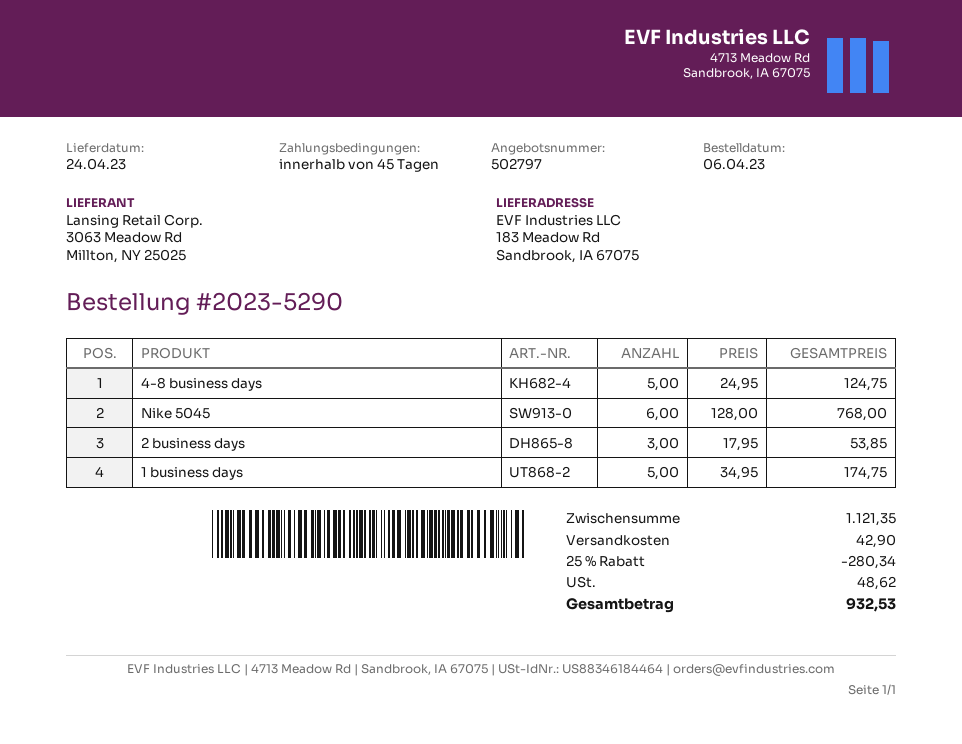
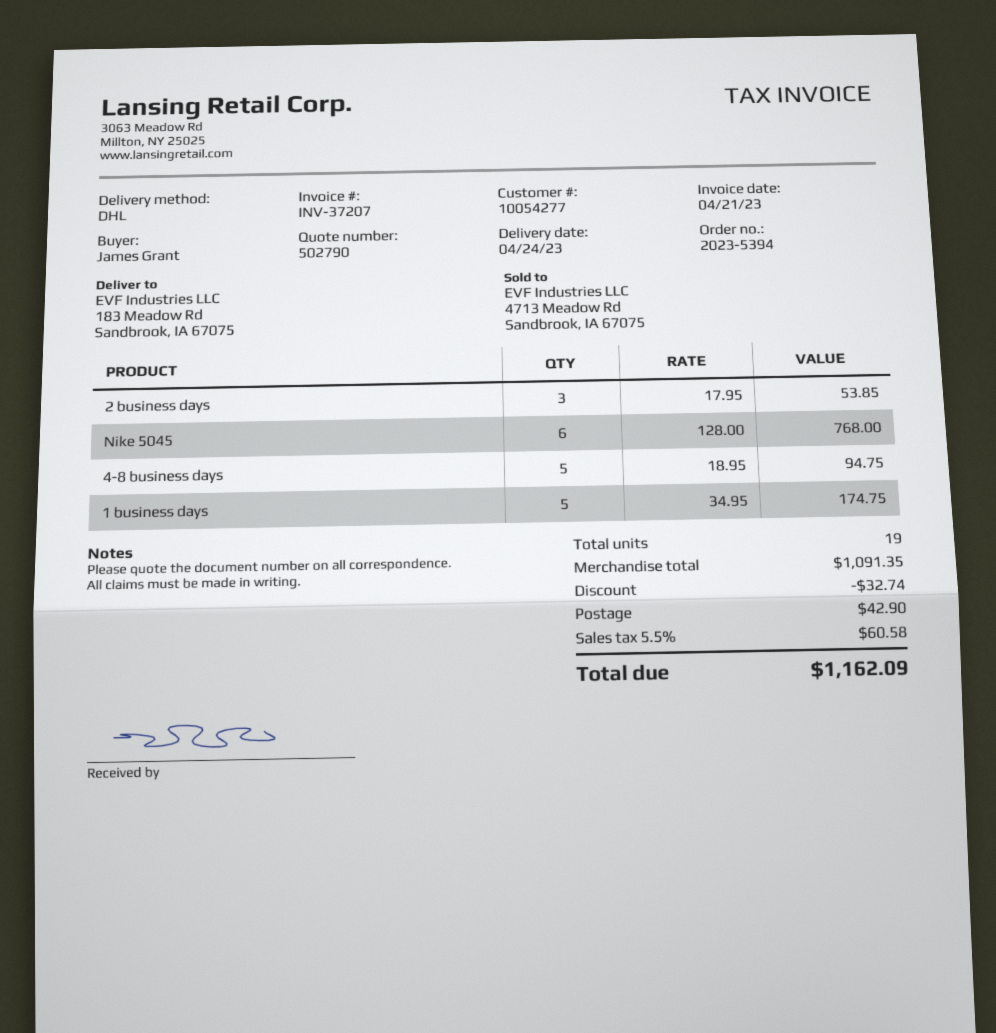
quote number: 502797 -> 502790
order number: 2023-5290 -> 2023-5394
4-8 business days: 5 x 24.95 = 124.75 -> 5 x 18.95 = 94.75
subtotal: 1121.35 -> 1091.35
discount: 280.34 -> 32.74
tax: 48.62 -> 60.58
total: 932.53 -> 1162.09

